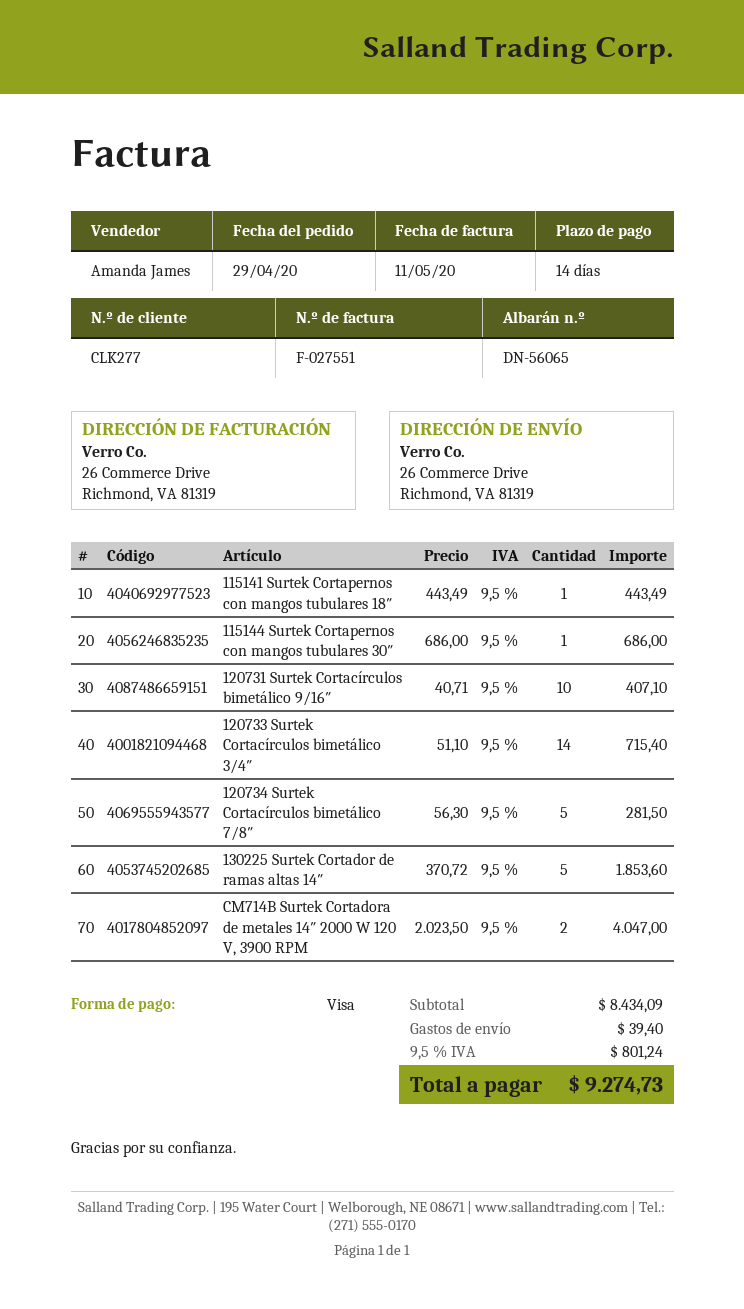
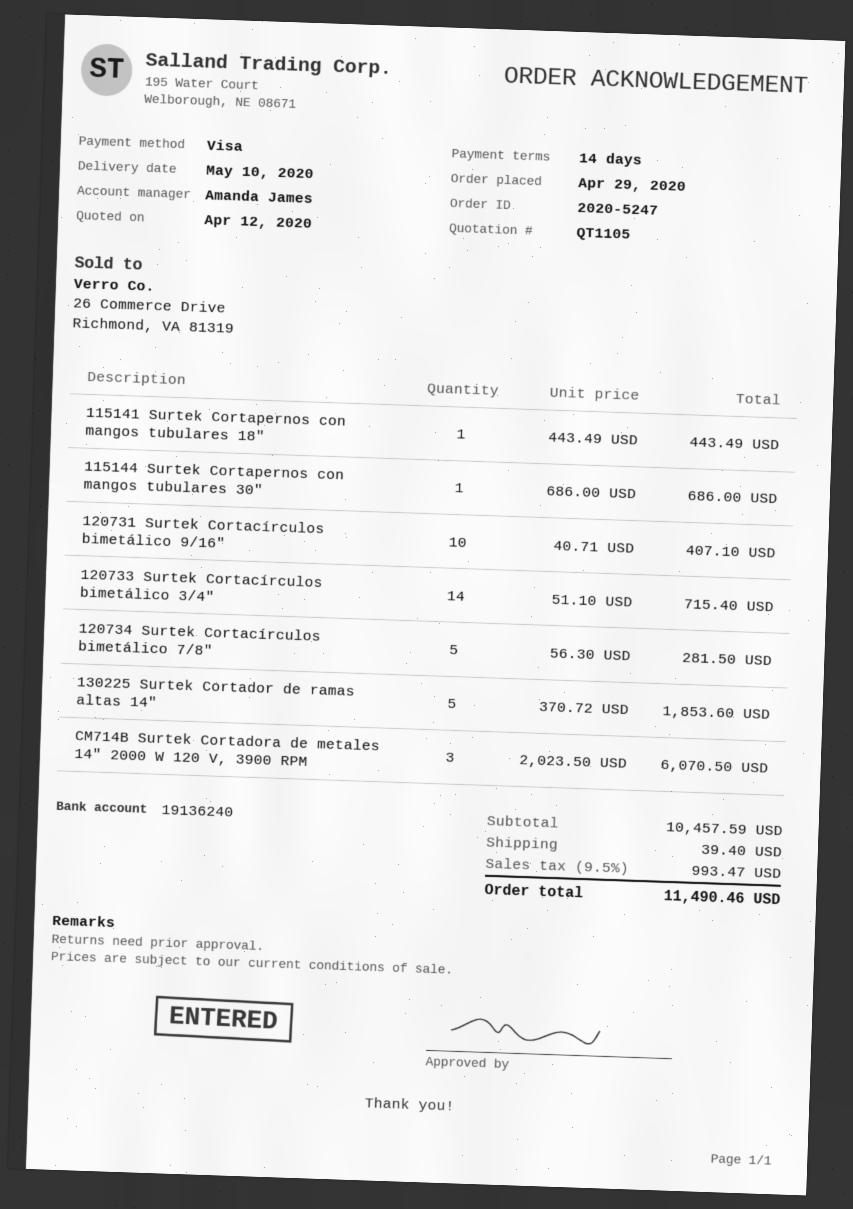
CM714B Surtek Cortadora de metales 14″ 2000 W 120 V, 3900 RPM: 2 x 2023.50 = 4047.00 -> 3 x 2023.50 = 6070.50
subtotal: 8434.09 -> 10457.59
tax: 9.5% = 801.24 -> 9.5% = 993.47
total: 9274.73 -> 11490.46

